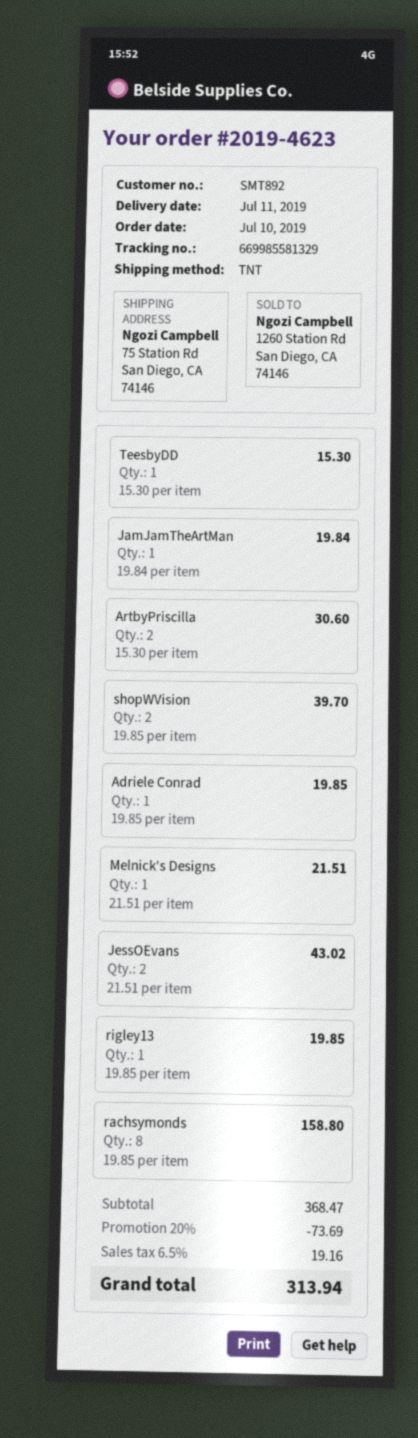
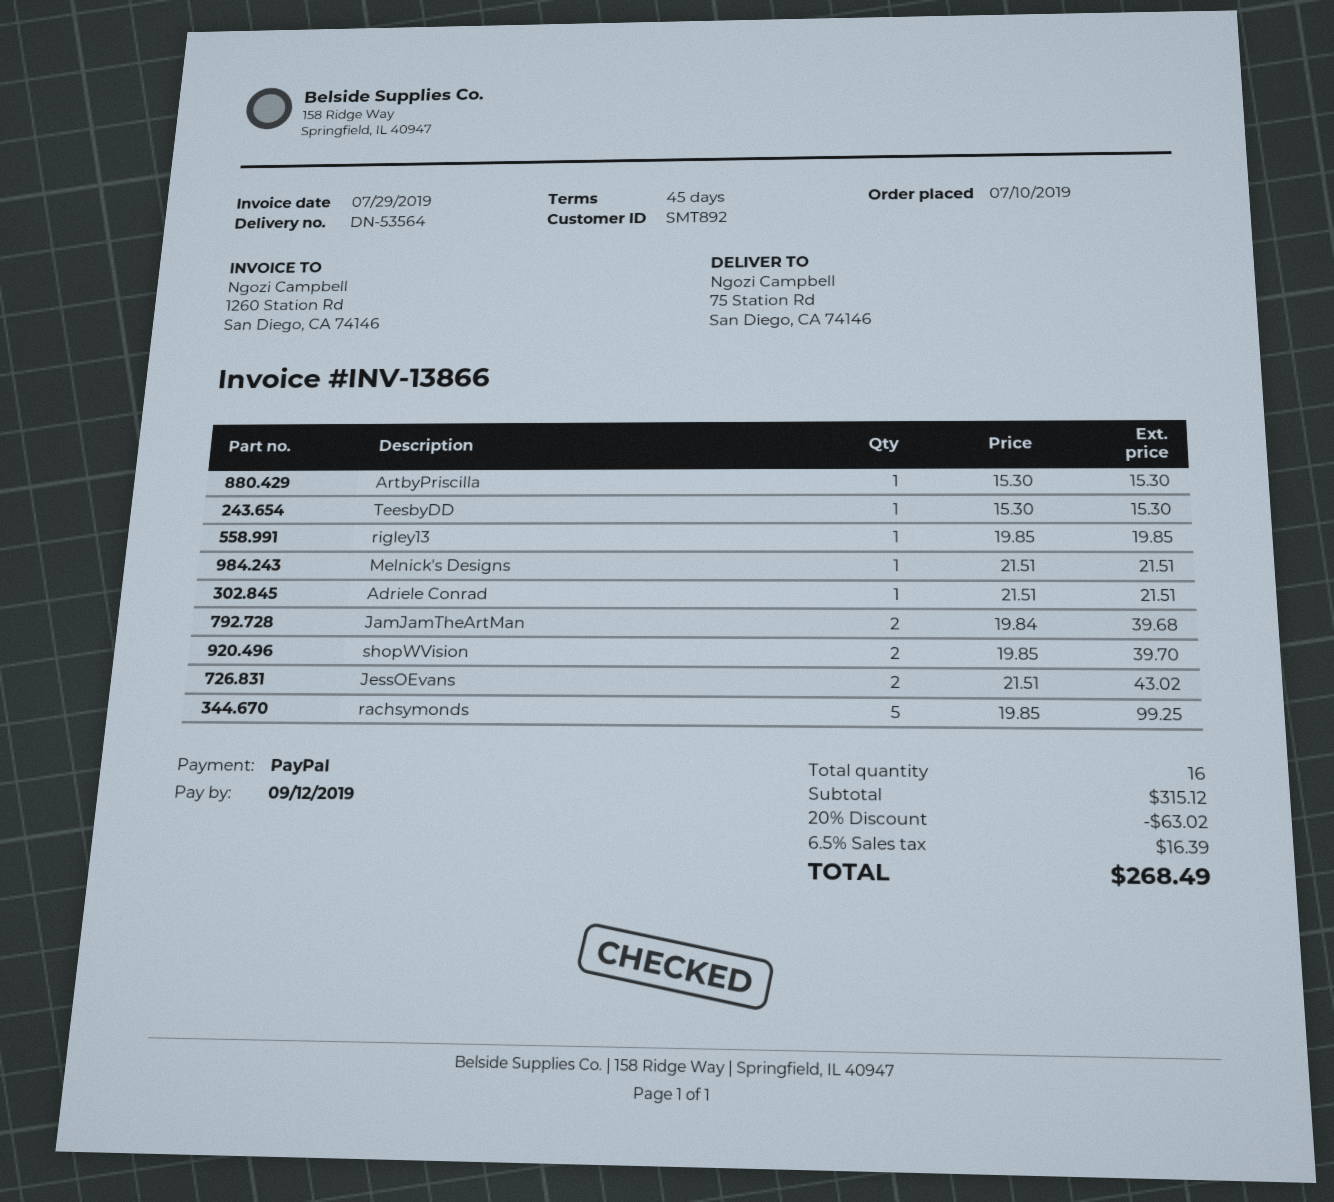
JamJamTheArtMan: 1 x 19.84 = 19.84 -> 2 x 19.84 = 39.68
ArtbyPriscilla: 2 x 15.30 = 30.60 -> 1 x 15.30 = 15.30
Adriele Conrad: 1 x 19.85 = 19.85 -> 1 x 21.51 = 21.51
rachsymonds: 8 x 19.85 = 158.80 -> 5 x 19.85 = 99.25
subtotal: 368.47 -> 315.12
discount: 20% = 73.69 -> 20% = 63.02
tax: 6.5% = 19.16 -> 6.5% = 16.39
total: 313.94 -> 268.49

